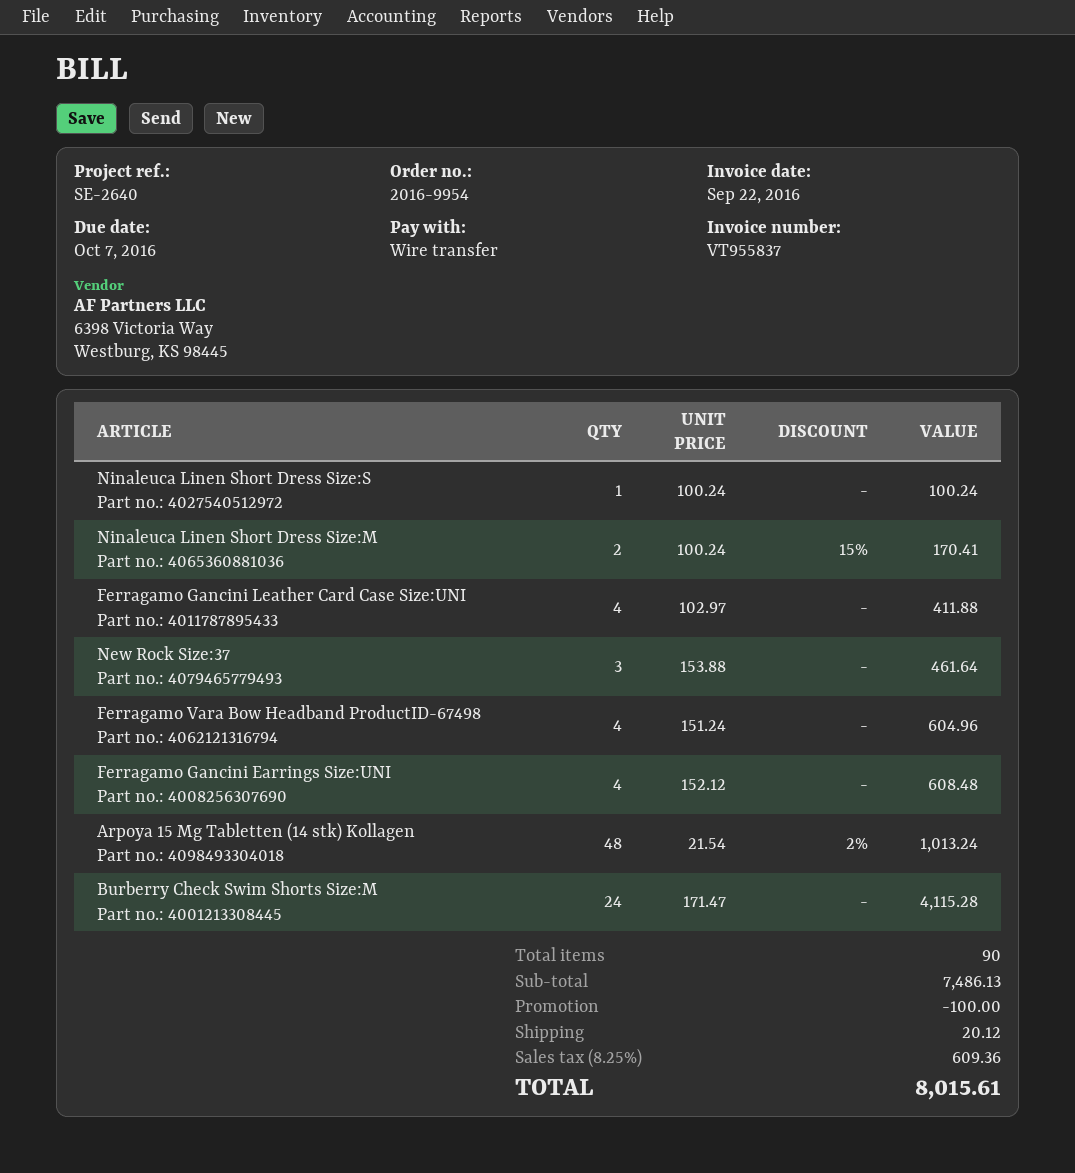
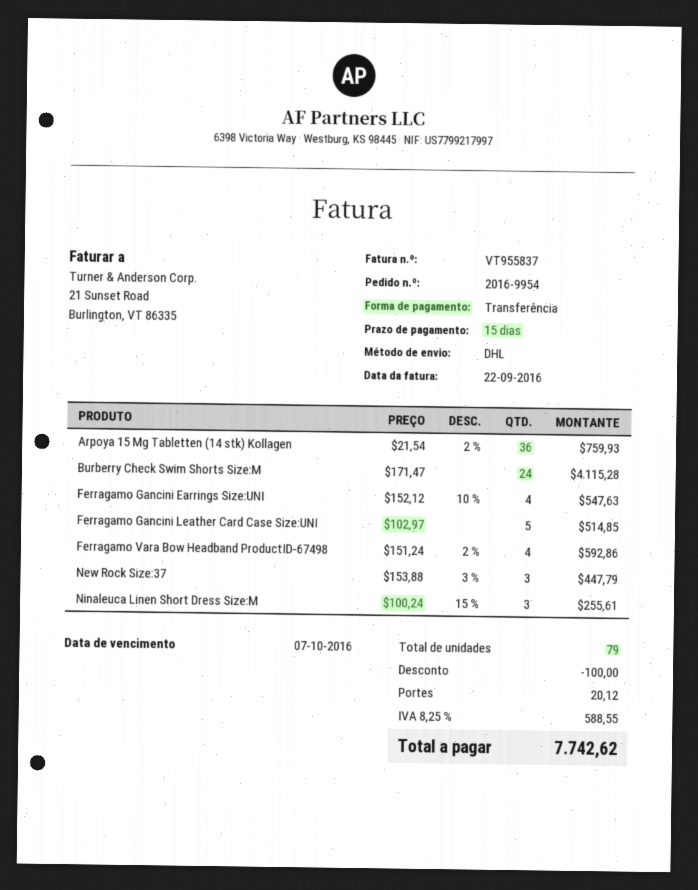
Ninaleuca Linen Short Dress Size:S: 1 x 100.24 = 100.24 -> none
Ninaleuca Linen Short Dress Size:M: 2 x 100.24 - 15% = 170.41 -> 3 x 100.24 - 15% = 255.61
Ferragamo Gancini Leather Card Case Size:UNI: 4 x 102.97 = 411.88 -> 5 x 102.97 = 514.85
New Rock Size:37: 3 x 153.88 = 461.64 -> 3 x 153.88 - 3% = 447.79
Ferragamo Vara Bow Headband ProductID-67498: 4 x 151.24 = 604.96 -> 4 x 151.24 - 2% = 592.86
Ferragamo Gancini Earrings Size:UNI: 4 x 152.12 = 608.48 -> 4 x 152.12 - 10% = 547.63
Arpoya 15 Mg Tabletten (14 stk) Kollagen: 48 x 21.54 - 2% = 1013.24 -> 36 x 21.54 - 2% = 759.93
total quantity: 90 -> 79
tax: 8.25% = 609.36 -> 8.25% = 588.55
total: 8015.61 -> 7742.62

